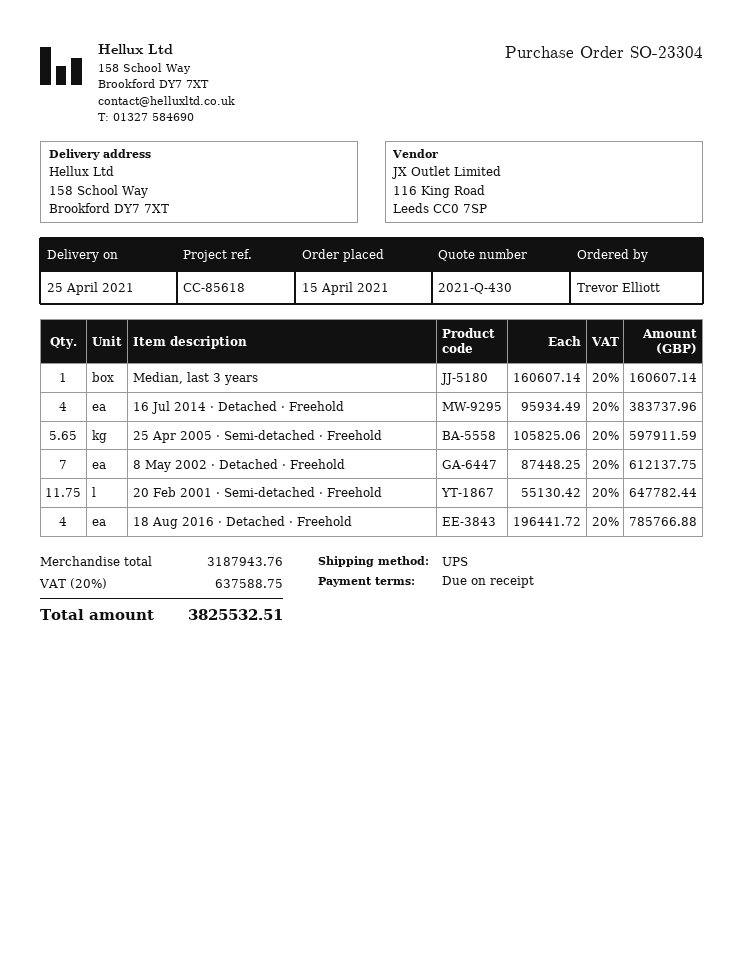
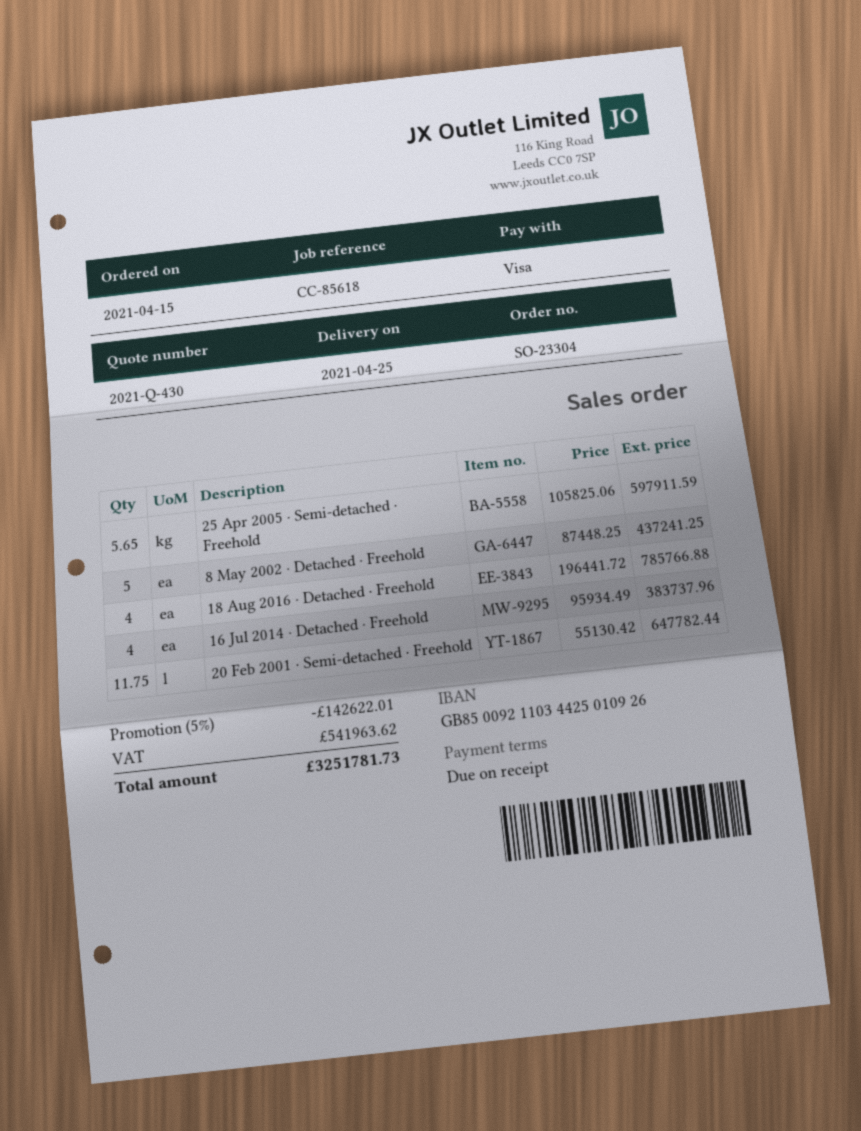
Median, last 3 years: 1 x 160607.14 = 160607.14 -> none
8 May 2002 · Detached · Freehold: 7 x 87448.25 = 612137.75 -> 5 x 87448.25 = 437241.25
discount: none -> 5% = 142622.01
tax: 637588.75 -> 541963.62
total: 3825532.51 -> 3251781.73

